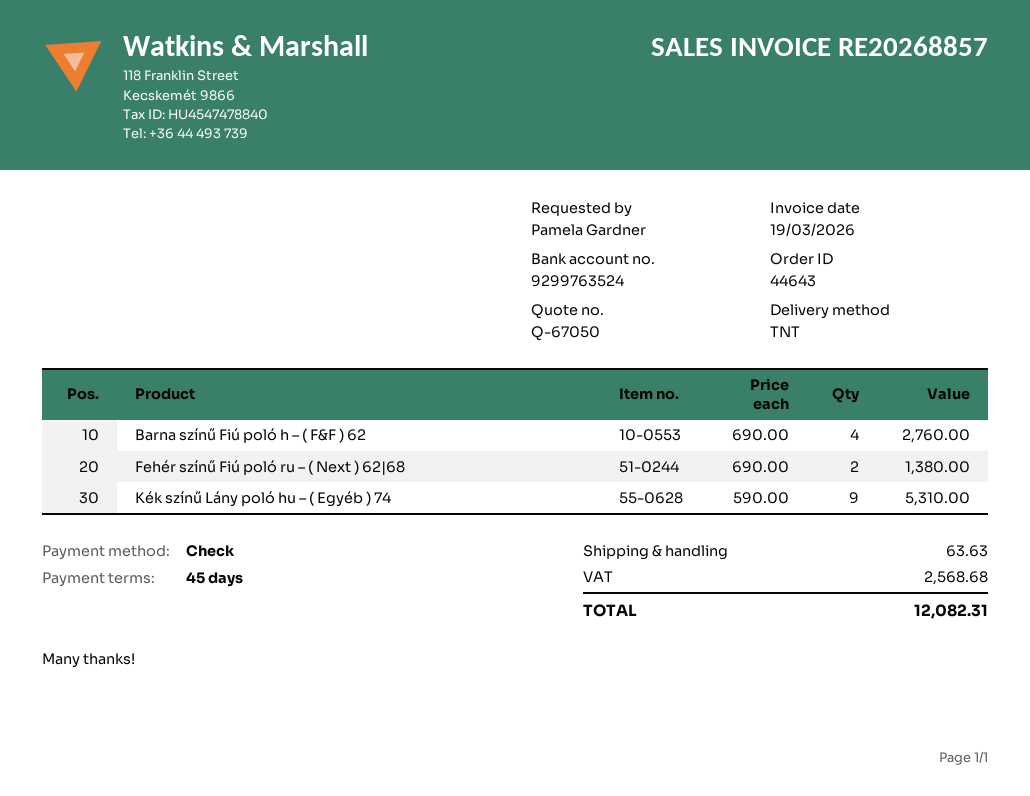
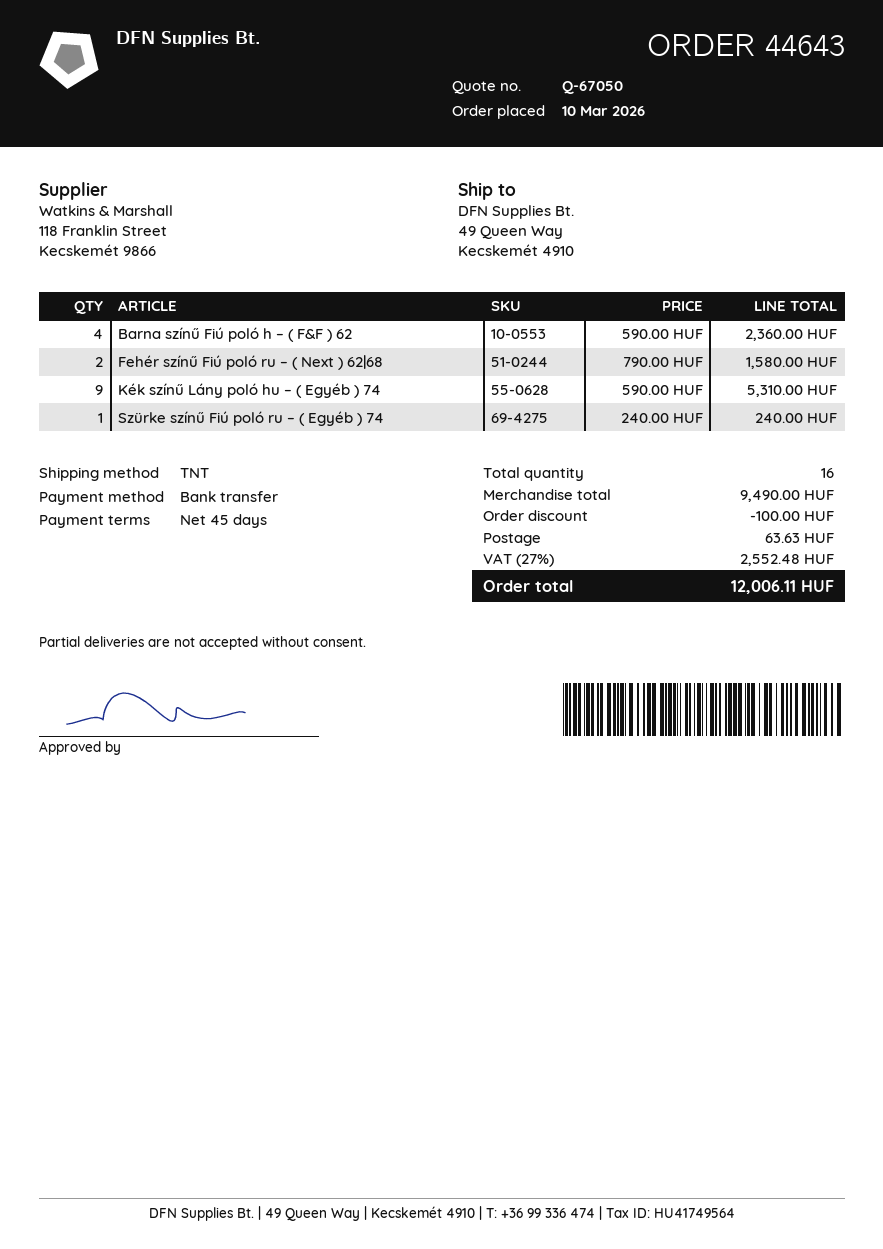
payment method: cheque -> bank transfer
Barna színű Fiú poló h – ( F&F ) 62: 4 x 690.00 = 2760.00 -> 4 x 590.00 = 2360.00
Fehér színű Fiú poló ru – ( Next ) 62|68: 2 x 690.00 = 1380.00 -> 2 x 790.00 = 1580.00
Szürke színű Fiú poló ru – ( Egyéb ) 74: none -> 1 x 240.00 = 240.00
discount: none -> 100.00
tax: 2568.68 -> 2552.48
total: 12082.31 -> 12006.11

